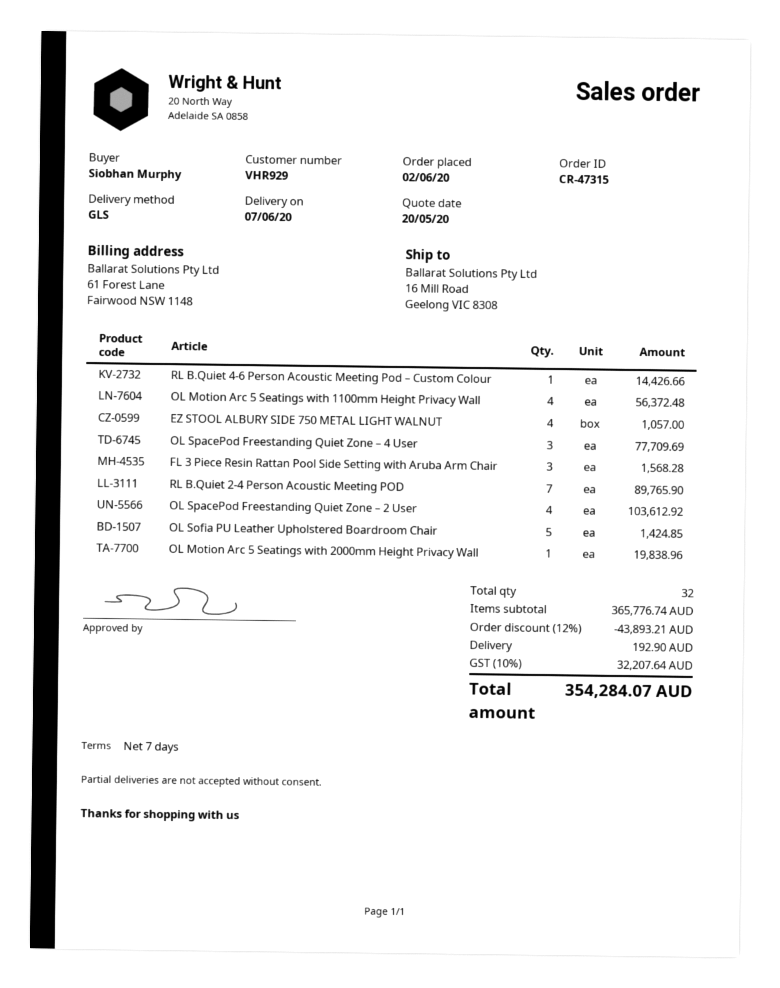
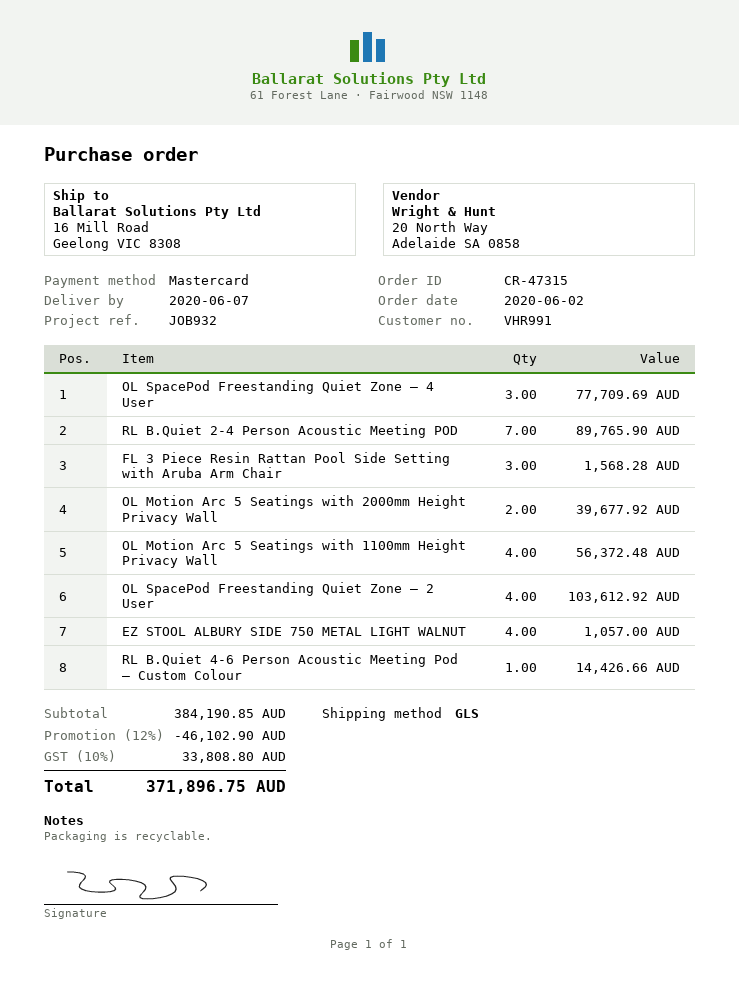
customer number: VHR929 -> VHR991
OL Sofia PU Leather Upholstered Boardroom Chair: 5 for 1424.85 -> none
OL Motion Arc 5 Seatings with 2000mm Height Privacy Wall: 1 for 19838.96 -> 2 for 39677.92
subtotal: 365776.74 -> 384190.85
discount: 12% = 43893.21 -> 12% = 46102.90
shipping: 192.90 -> none
tax: 10% = 32207.64 -> 10% = 33808.80
total: 354284.07 -> 371896.75

